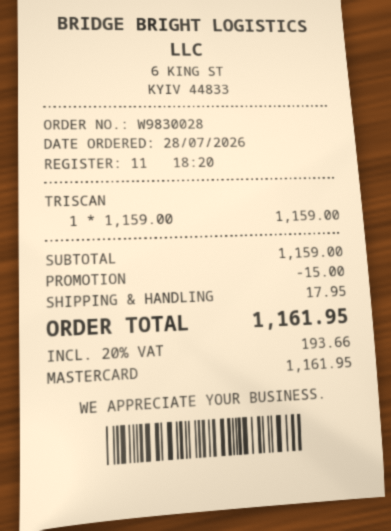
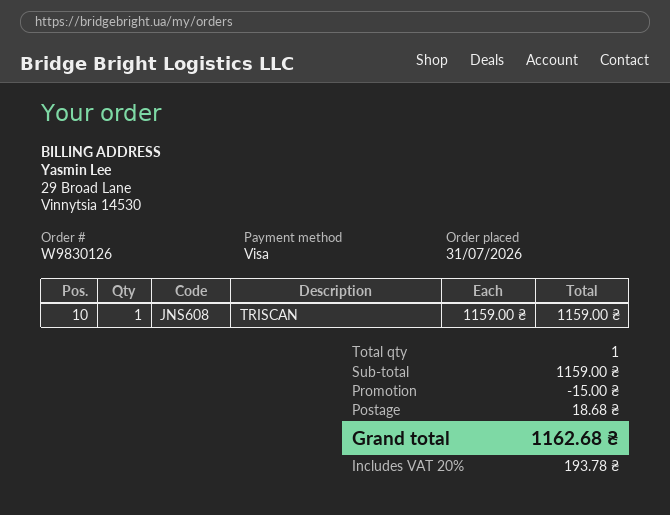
order number: W9830028 -> W9830126
order date: 2026-07-28 -> 2026-07-31
payment method: Mastercard -> Visa
shipping: 17.95 -> 18.68
tax: 20% = 193.66 -> 20% = 193.78
total: 1161.95 -> 1162.68

